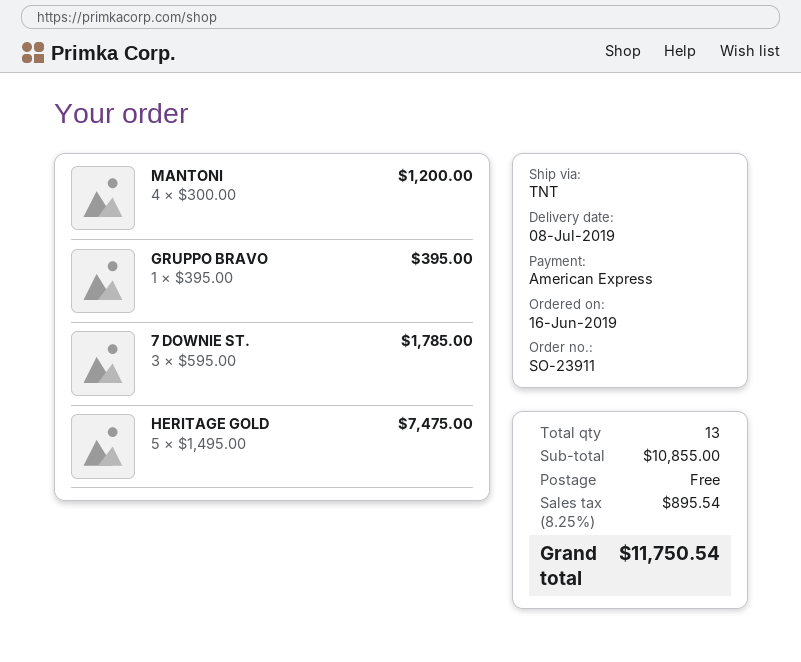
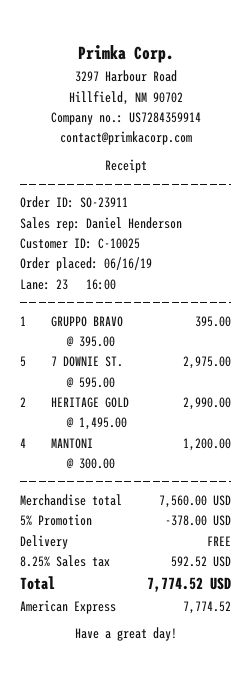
7 DOWNIE ST.: 3 x 595.00 = 1785.00 -> 5 x 595.00 = 2975.00
HERITAGE GOLD: 5 x 1495.00 = 7475.00 -> 2 x 1495.00 = 2990.00
subtotal: 10855.00 -> 7560.00
discount: none -> 5% = 378.00
tax: 8.25% = 895.54 -> 8.25% = 592.52
total: 11750.54 -> 7774.52

